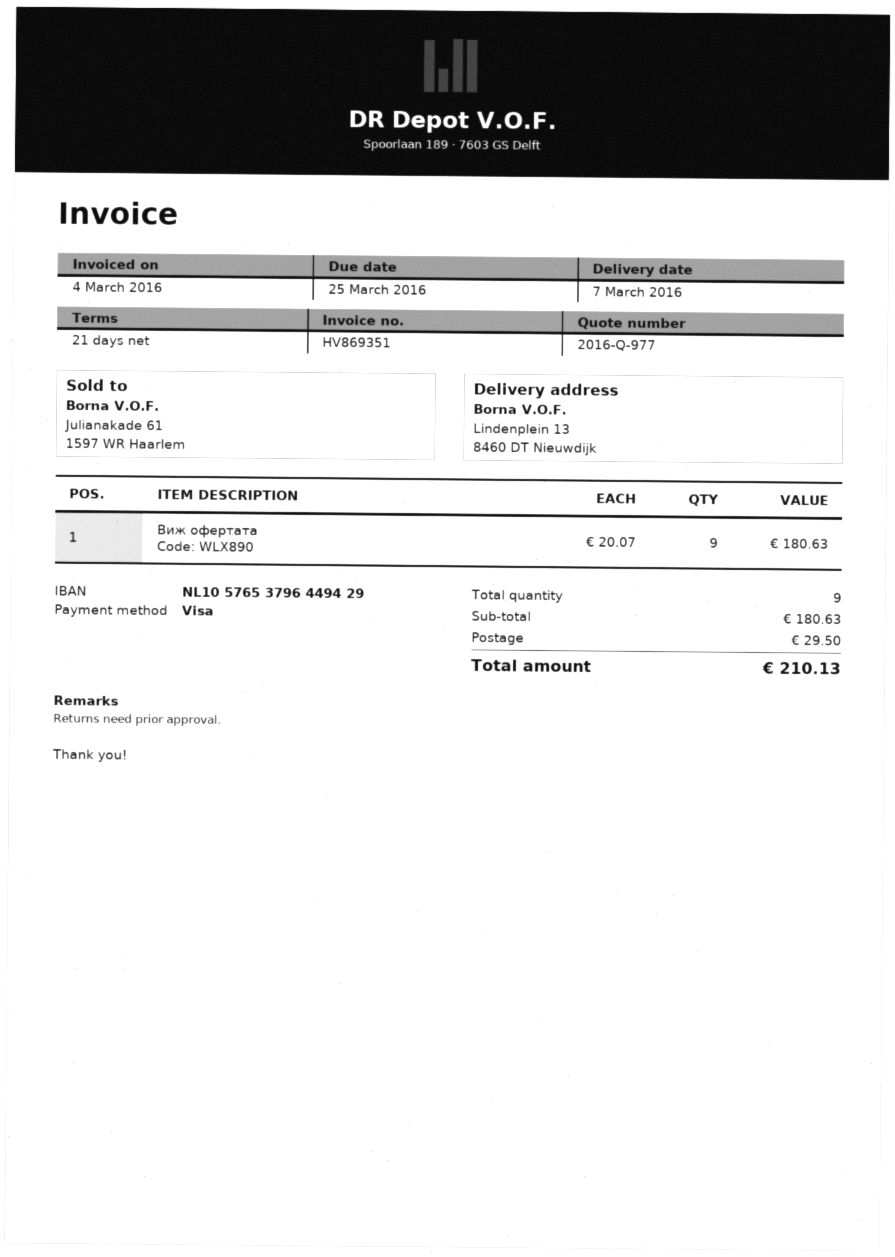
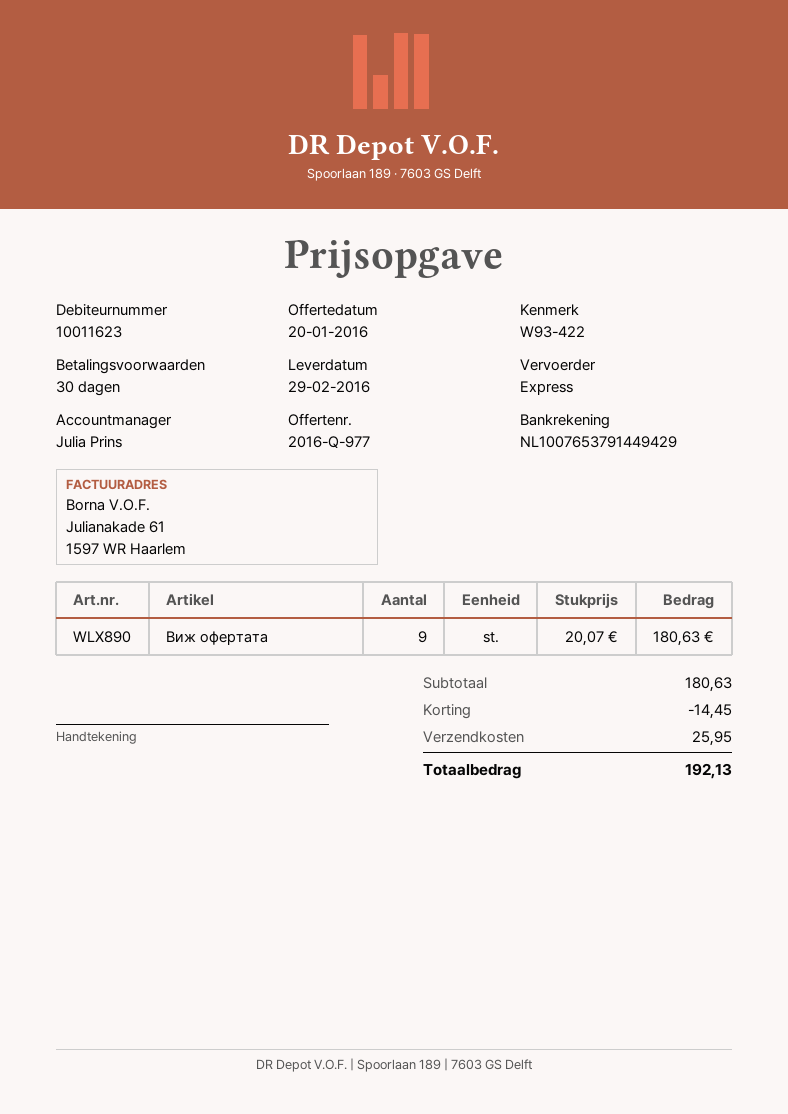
delivery date: 2016-03-07 -> 2016-02-29
payment terms: 21 days -> 30 days
bank account: NL1057653796449429 -> NL1007653791449429
discount: none -> 14.45
shipping: 29.50 -> 25.95
total: 210.13 -> 192.13

